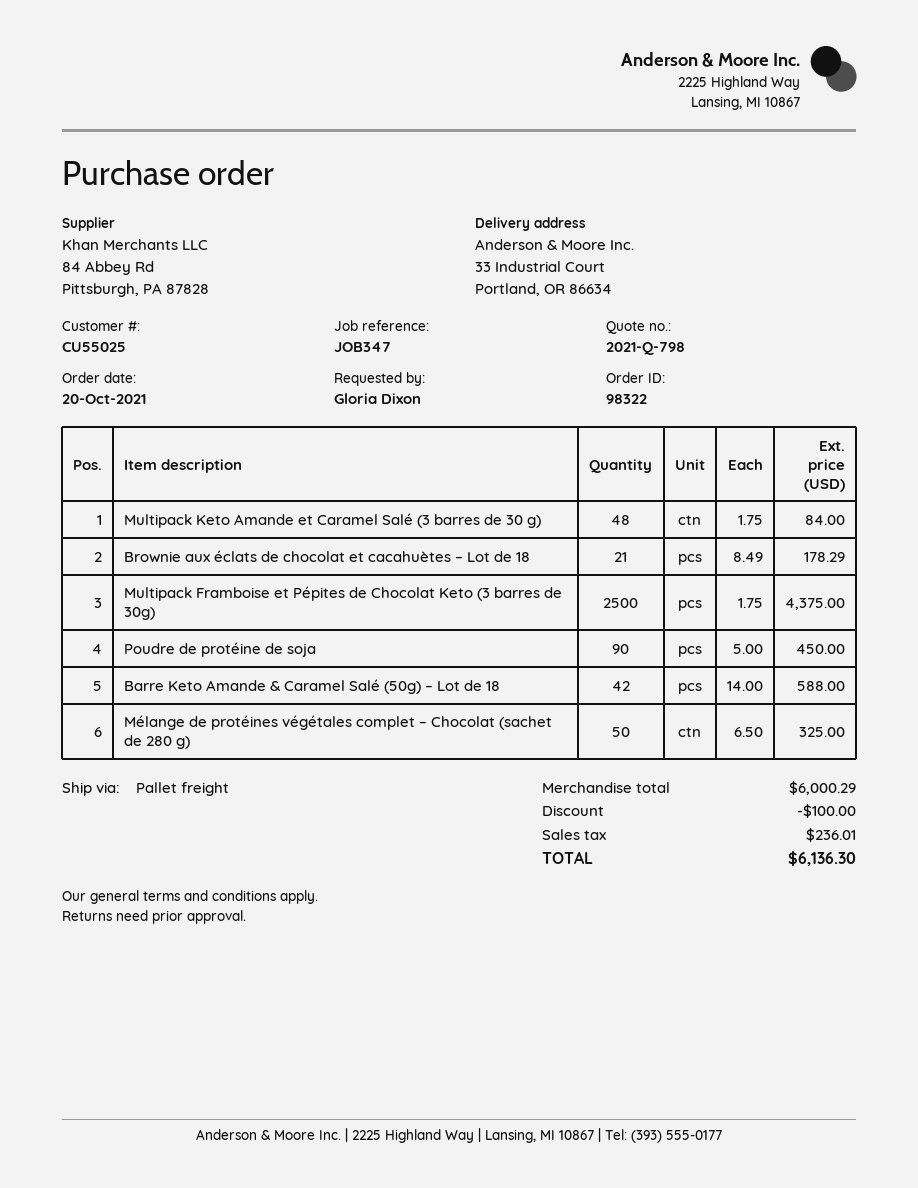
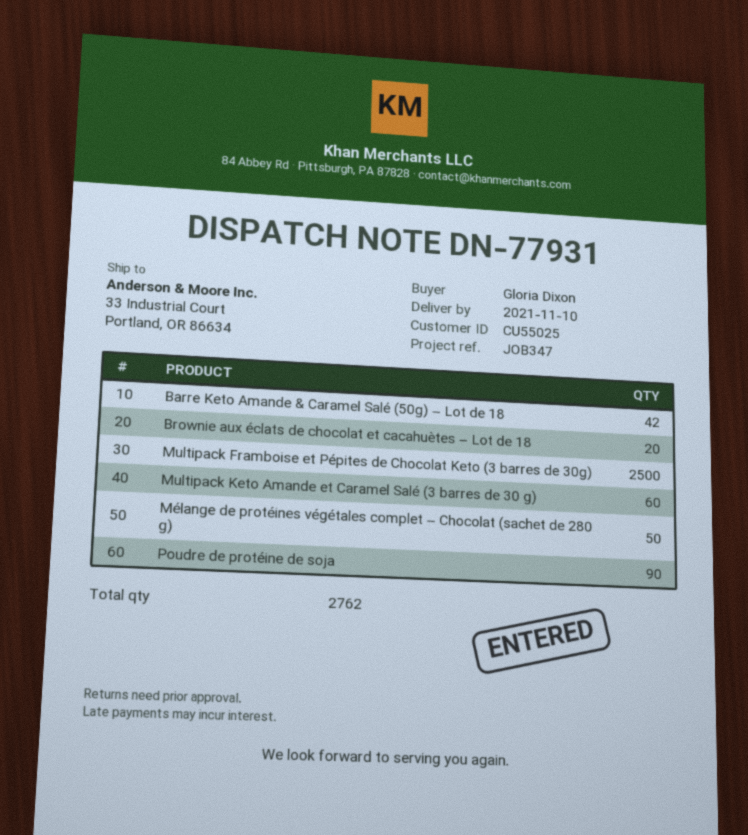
Multipack Keto Amande et Caramel Salé (3 barres de 30 g): 48 -> 60
Brownie aux éclats de chocolat et cacahuètes – Lot de 18: 21 -> 20

